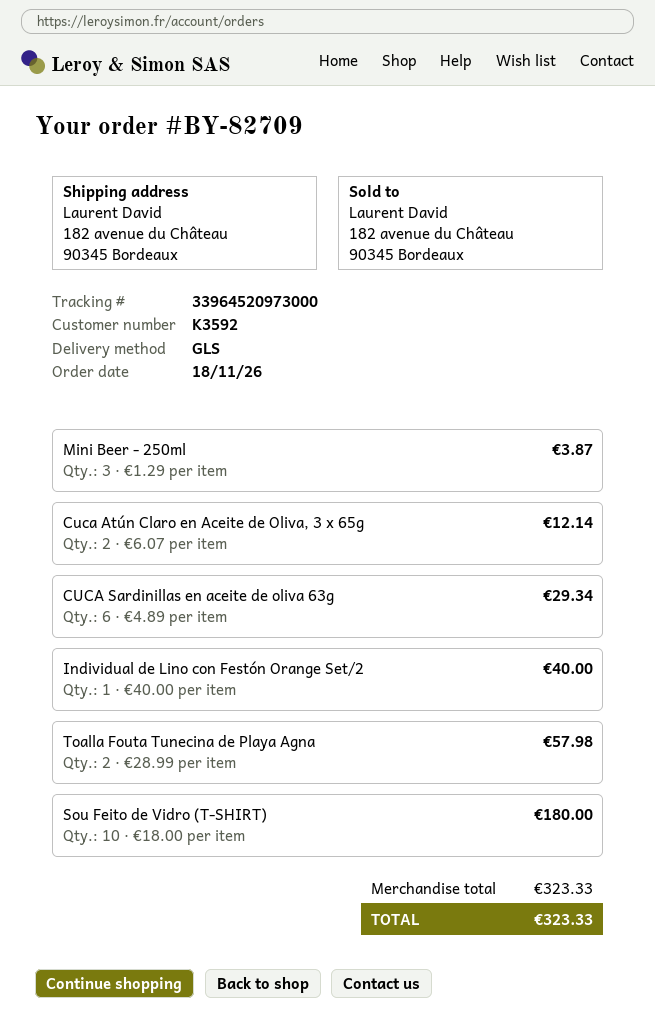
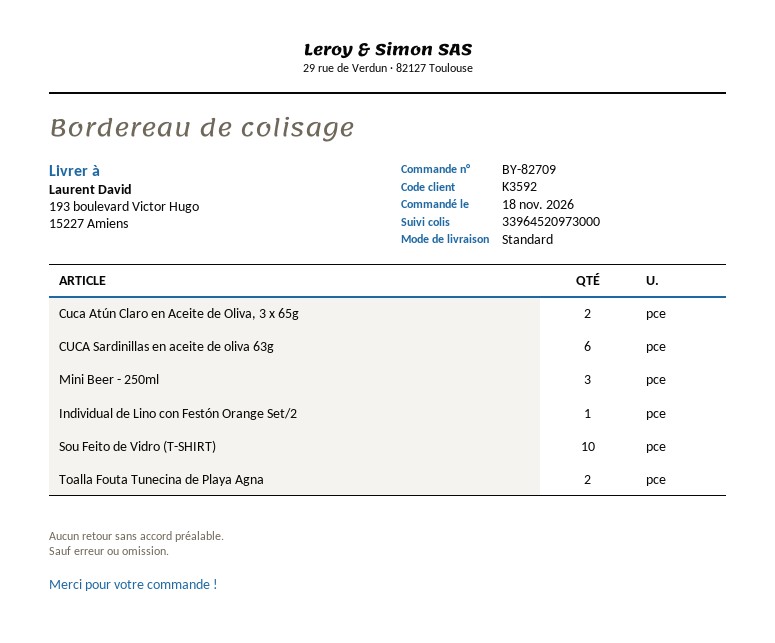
shipping method: GLS -> standard
ship to: 182 avenue du Château, 90345 Bordeaux -> 193 boulevard Victor Hugo, 15227 Amiens

